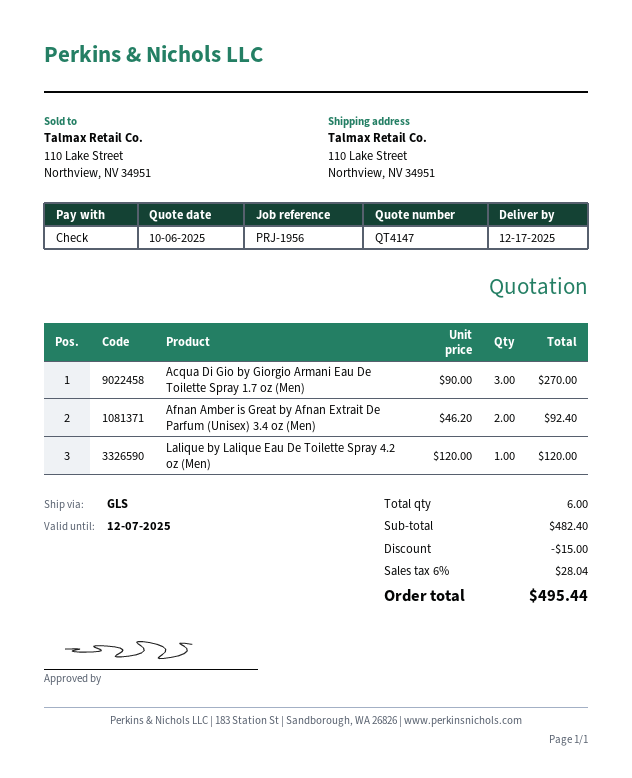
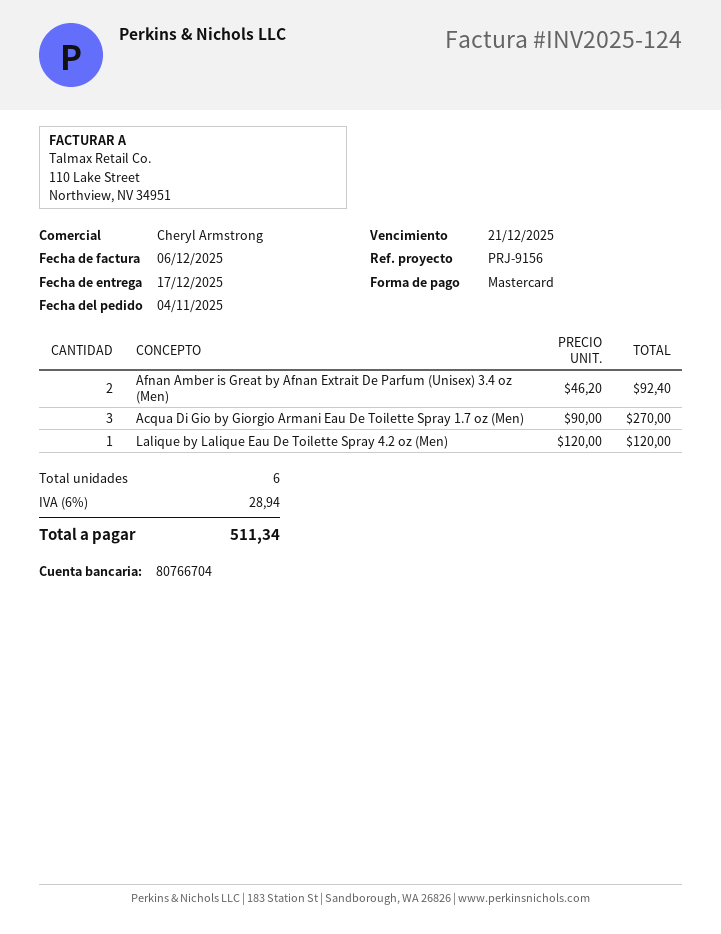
reference: PRJ-1956 -> PRJ-9156
payment method: cheque -> Mastercard
discount: 15.00 -> none
tax: 6% = 28.04 -> 6% = 28.94
total: 495.44 -> 511.34

